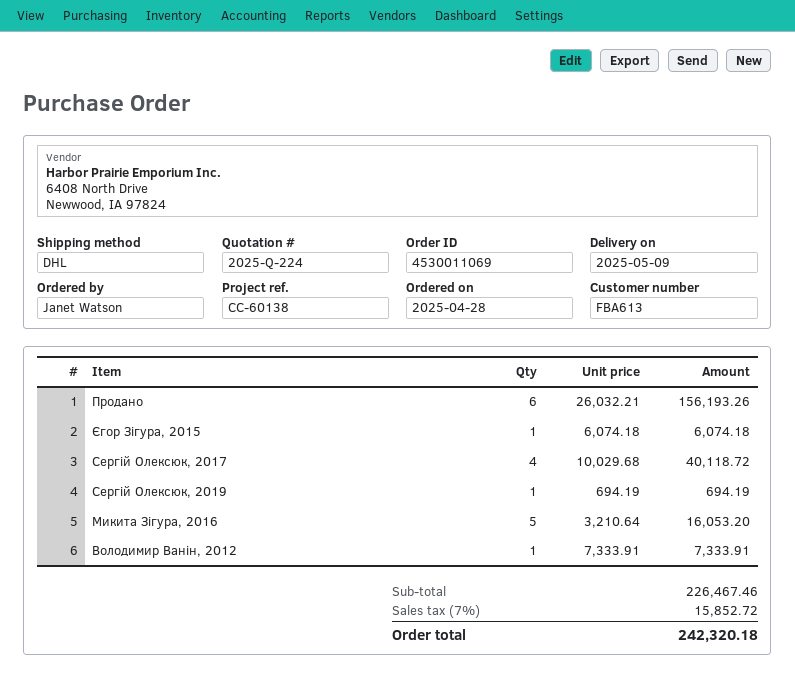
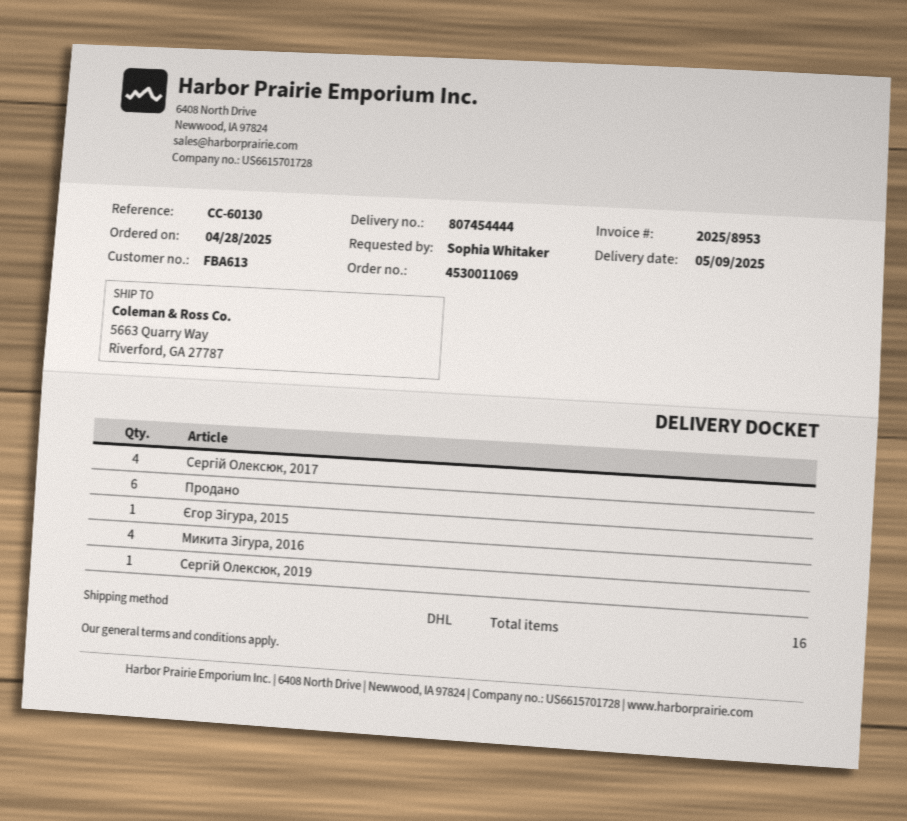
reference: CC-60138 -> CC-60130
ordered by: Janet Watson -> Sophia Whitaker
Микита Зігура, 2016: 5 -> 4
Володимир Ванін, 2012: 1 -> none

